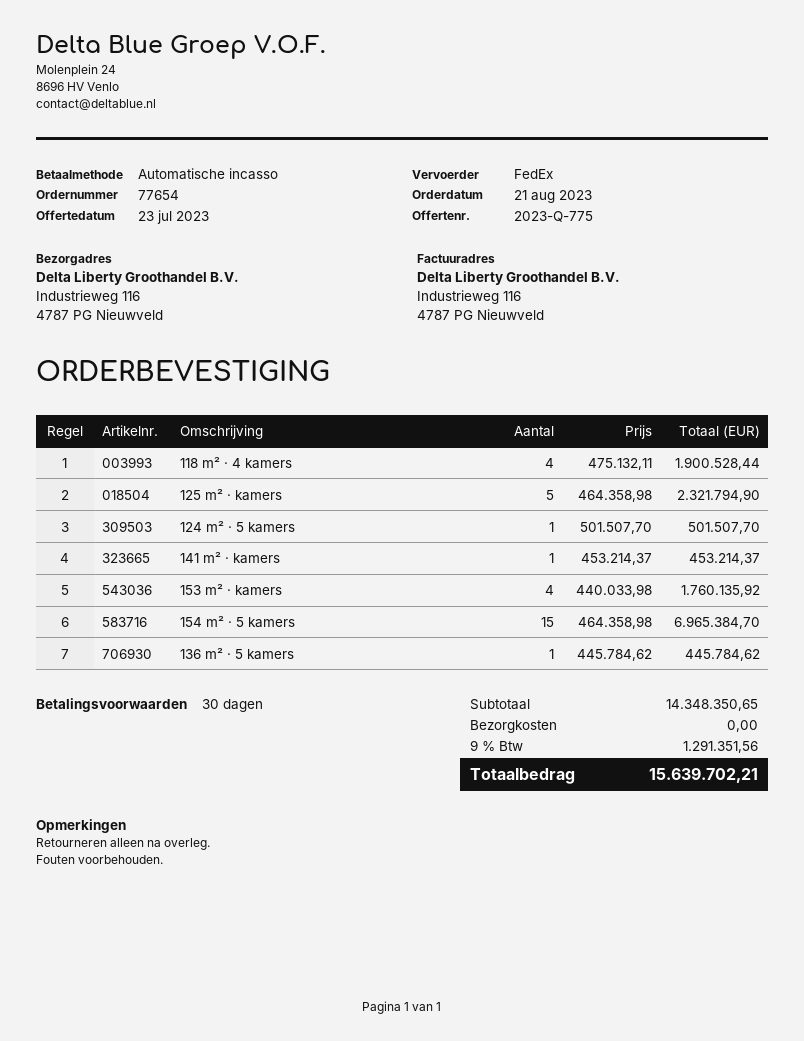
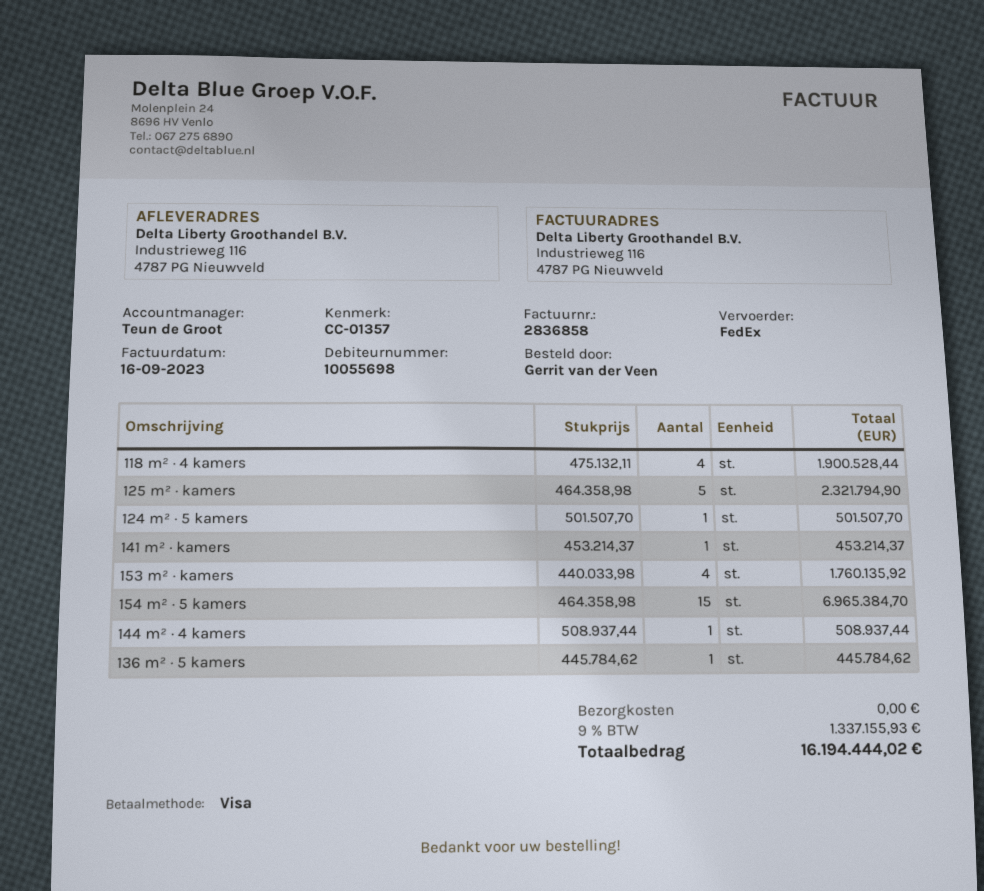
payment method: direct debit -> Visa
144 m² · 4 kamers: none -> 1 x 508937.44 = 508937.44
tax: 9% = 1291351.56 -> 9% = 1337155.93
total: 15639702.21 -> 16194444.02

